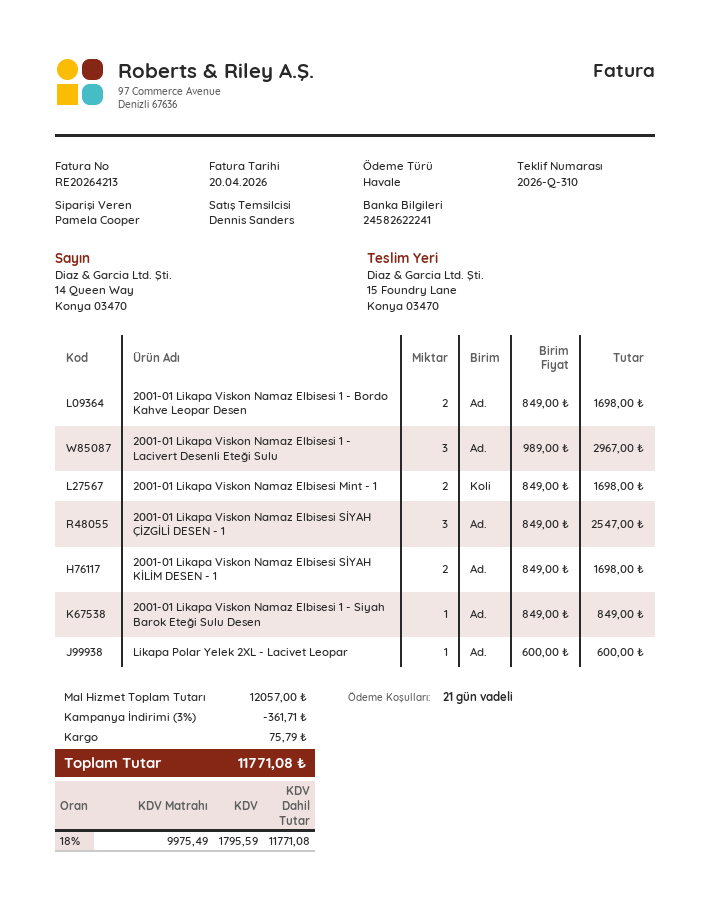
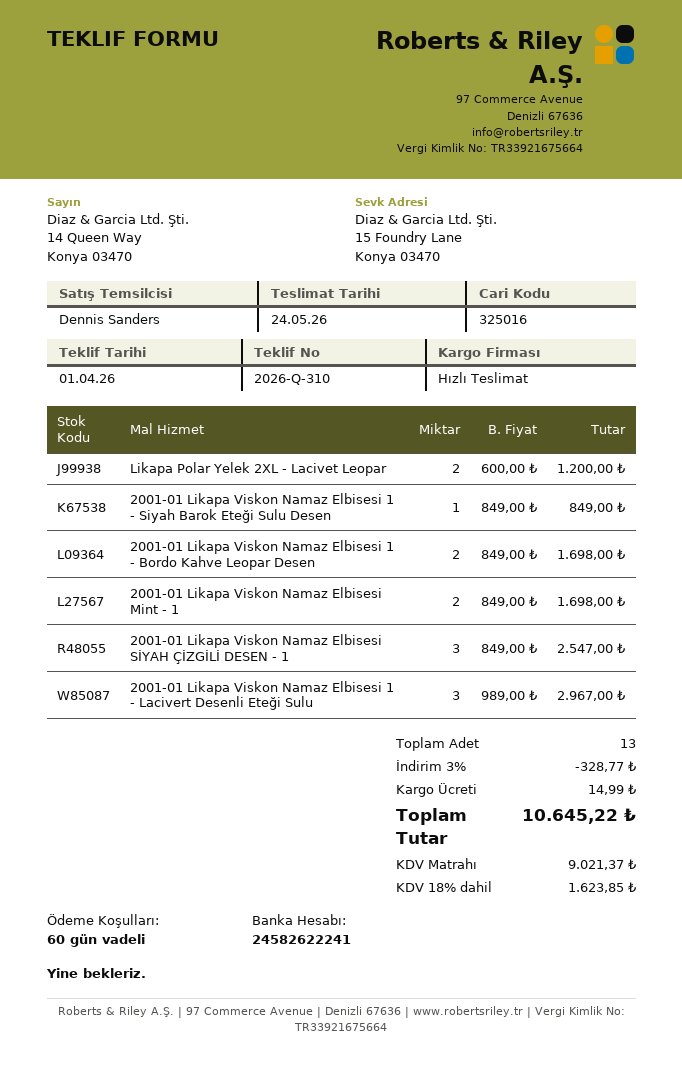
payment terms: 21 days -> 60 days
2001-01 Likapa Viskon Namaz Elbisesi SİYAH KİLİM DESEN - 1: 2 x 849.00 = 1698.00 -> none
Likapa Polar Yelek 2XL - Lacivet Leopar: 1 x 600.00 = 600.00 -> 2 x 600.00 = 1200.00
discount: 3% = 361.71 -> 3% = 328.77
shipping: 75.79 -> 14.99
net: 9975.49 -> 9021.37
tax: 18% = 1795.59 -> 18% = 1623.85
total: 11771.08 -> 10645.22

